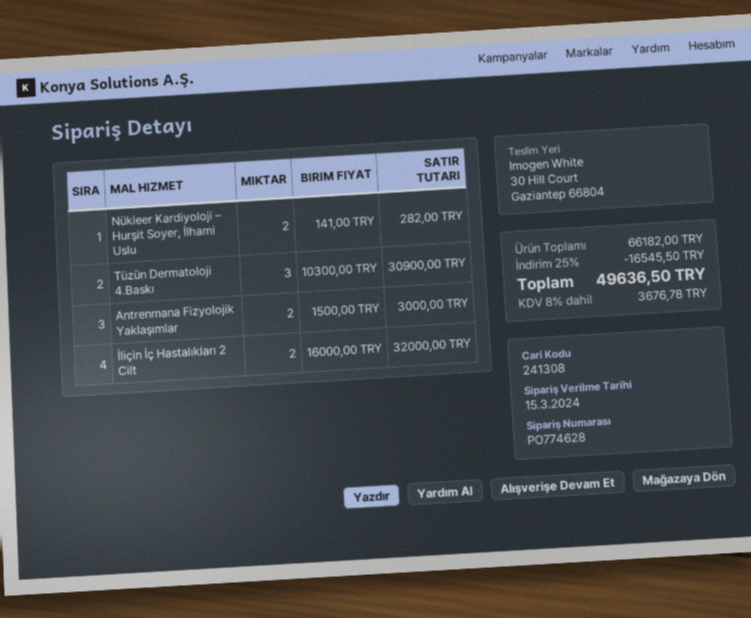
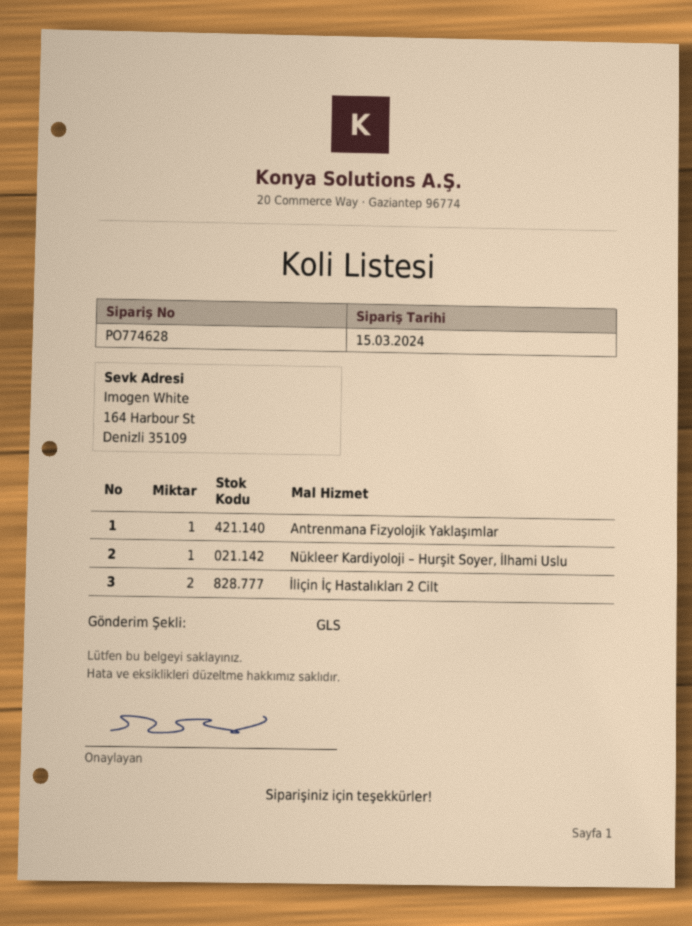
ship to: 30 Hill Court, Gaziantep 66804 -> 164 Harbour St, Denizli 35109
Nükleer Kardiyoloji – Hurşit Soyer, İlhami Uslu: 2 -> 1
Tüzün Dermatoloji 4.Baskı: 3 -> none
Antrenmana Fizyolojik Yaklaşımlar: 2 -> 1

